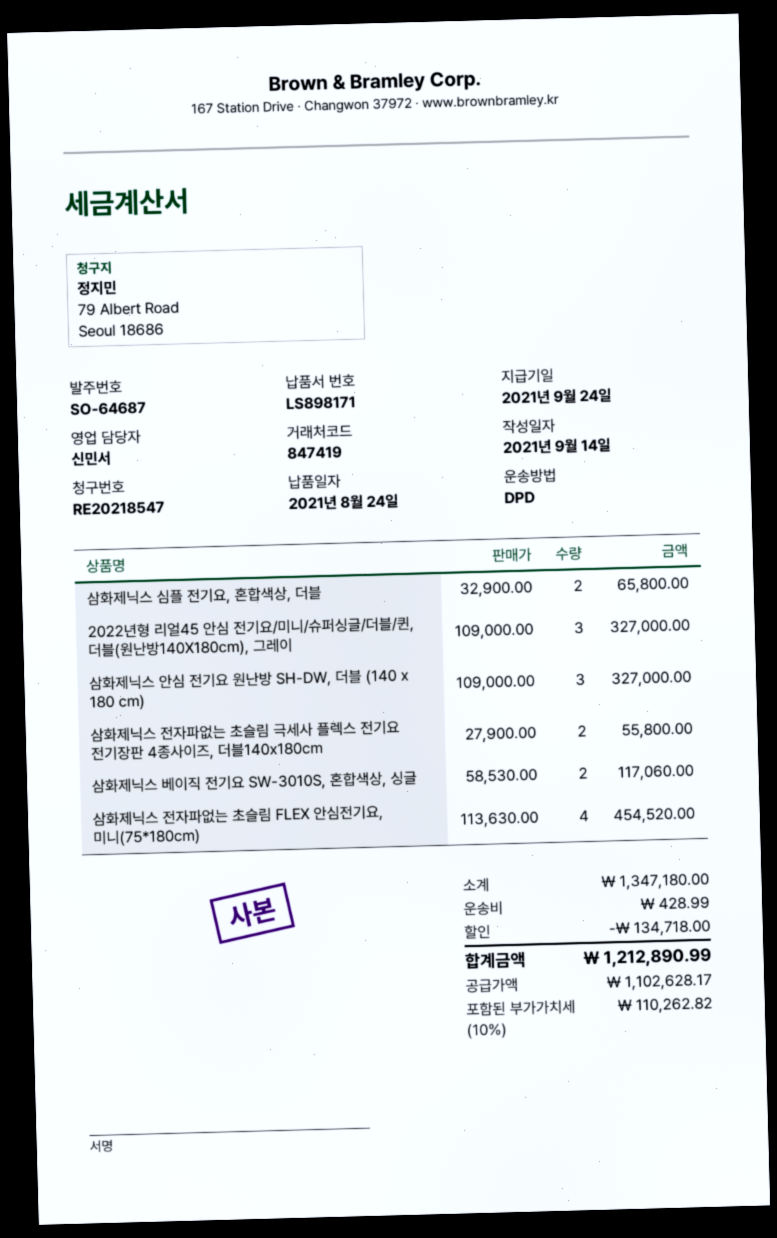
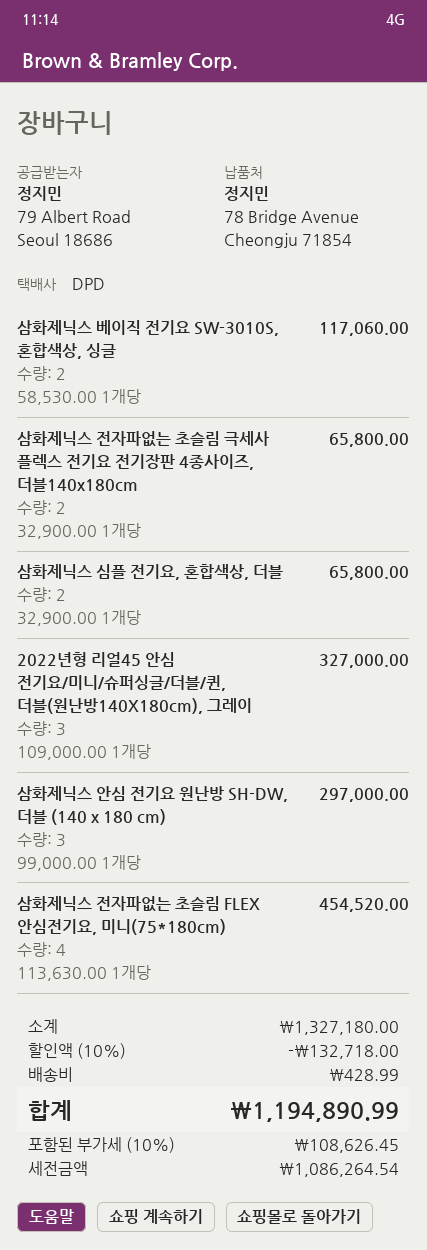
삼화제닉스 안심 전기요 원난방 SH-DW, 더블 (140 x 180 cm): 3 x 109000.00 = 327000.00 -> 3 x 99000.00 = 297000.00
삼화제닉스 전자파없는 초슬림 극세사 플렉스 전기요 전기장판 4종사이즈, 더블140x180cm: 2 x 27900.00 = 55800.00 -> 2 x 32900.00 = 65800.00
subtotal: 1347180.00 -> 1327180.00
discount: 134718.00 -> 132718.00
net: 1102628.17 -> 1086264.54
tax: 10% = 110262.82 -> 10% = 108626.45
total: 1212890.99 -> 1194890.99

